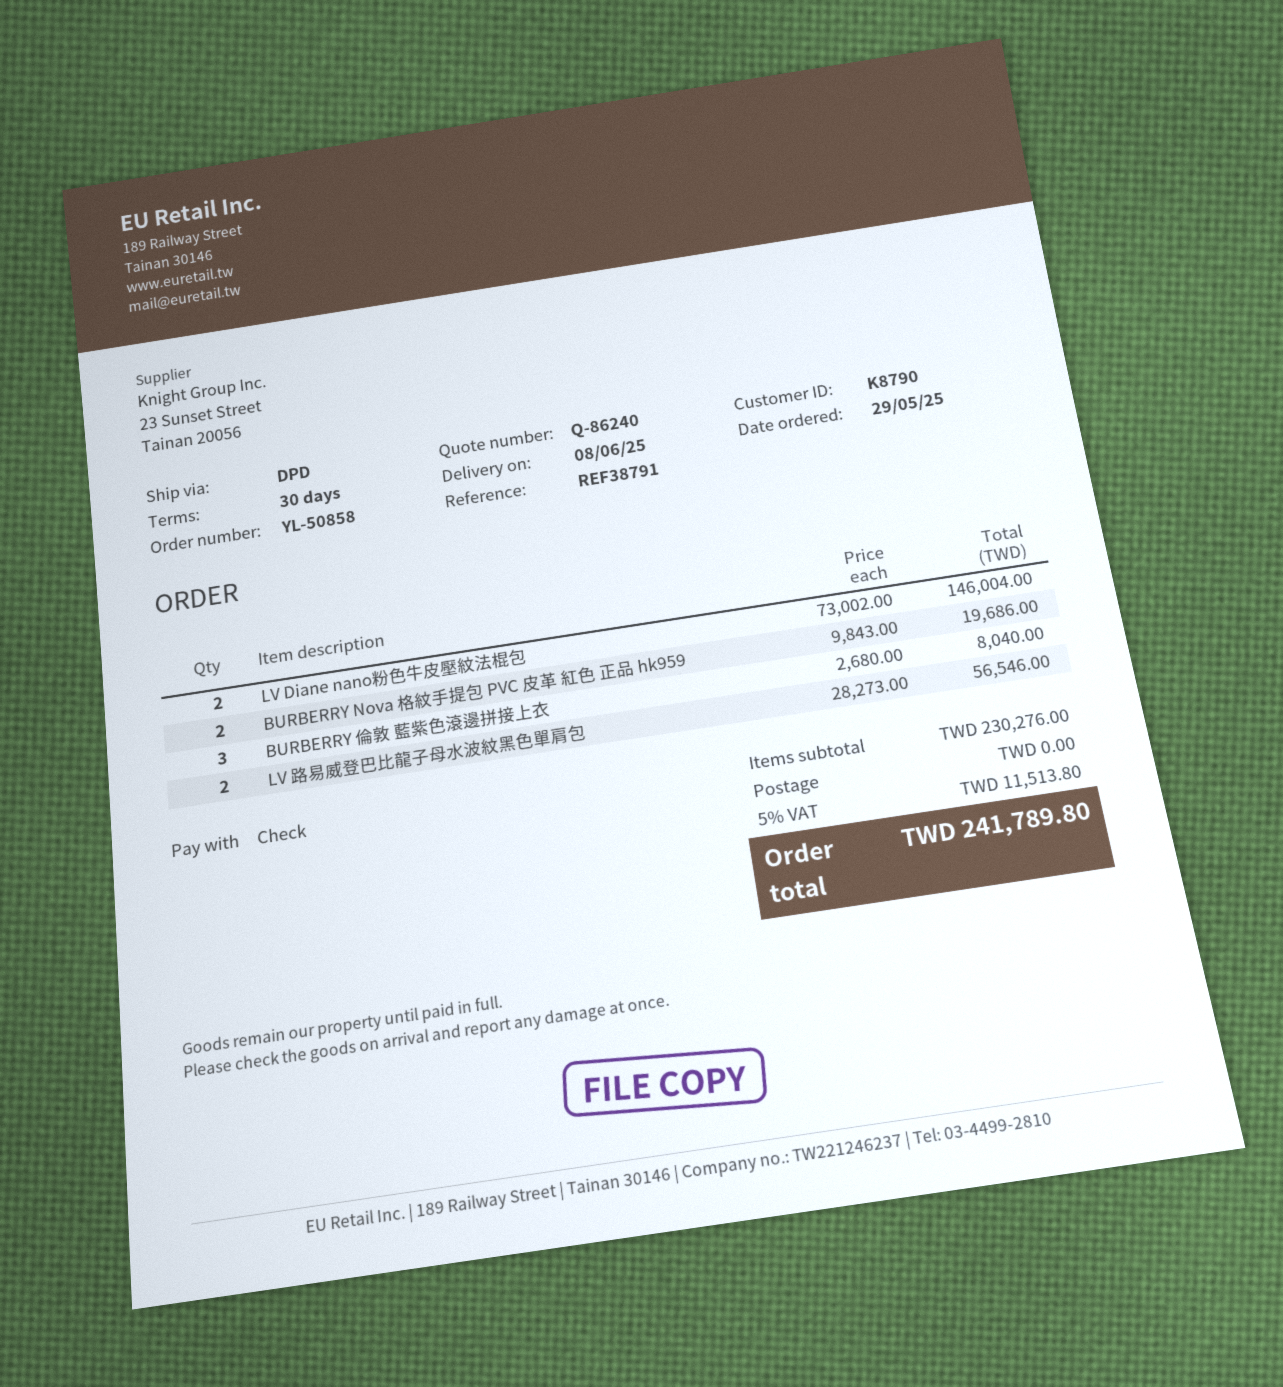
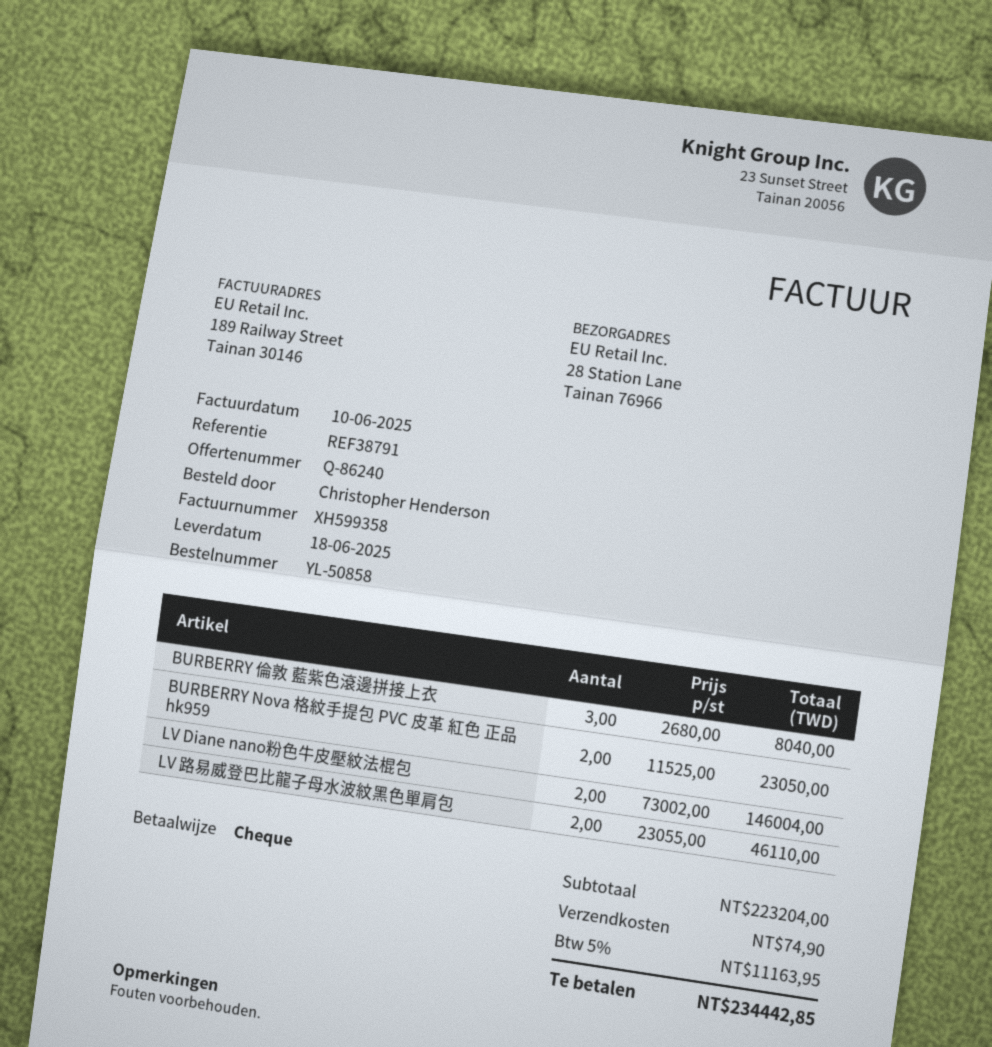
delivery date: 2025-06-08 -> 2025-06-18
BURBERRY Nova 格紋手提包 PVC 皮革 紅色 正品 hk959: 2 x 9843.00 = 19686.00 -> 2 x 11525.00 = 23050.00
LV 路易威登巴比龍子母水波紋黑色單肩包: 2 x 28273.00 = 56546.00 -> 2 x 23055.00 = 46110.00
subtotal: 230276.00 -> 223204.00
shipping: 0.00 -> 74.90
tax: 5% = 11513.80 -> 5% = 11163.95
total: 241789.80 -> 234442.85

